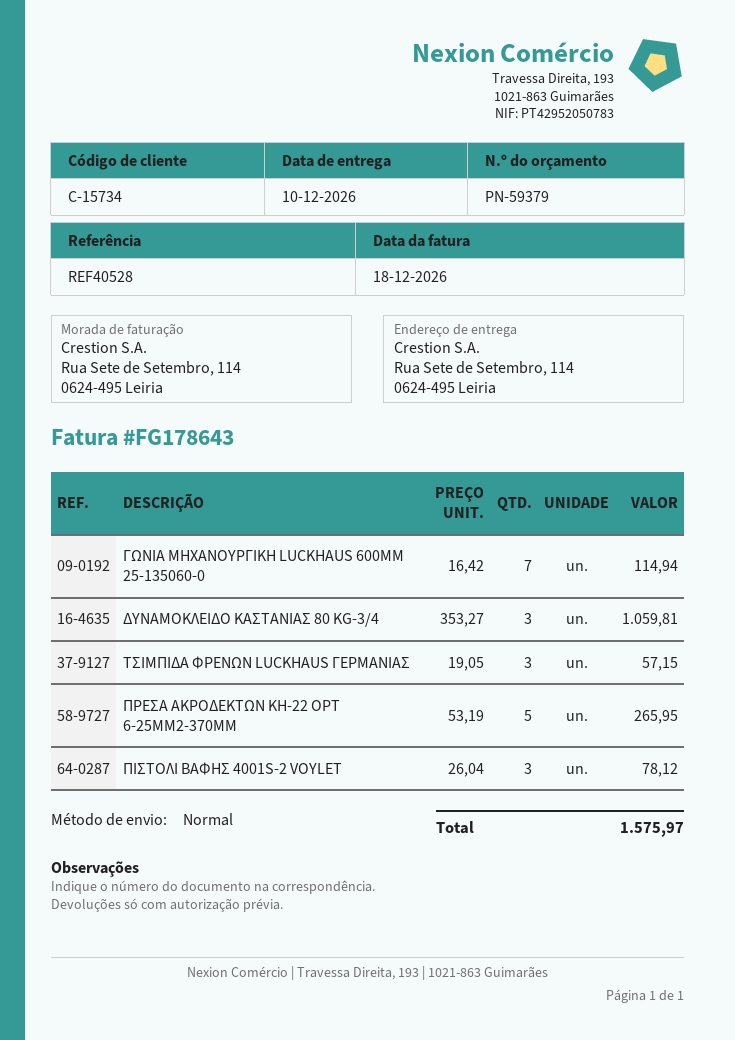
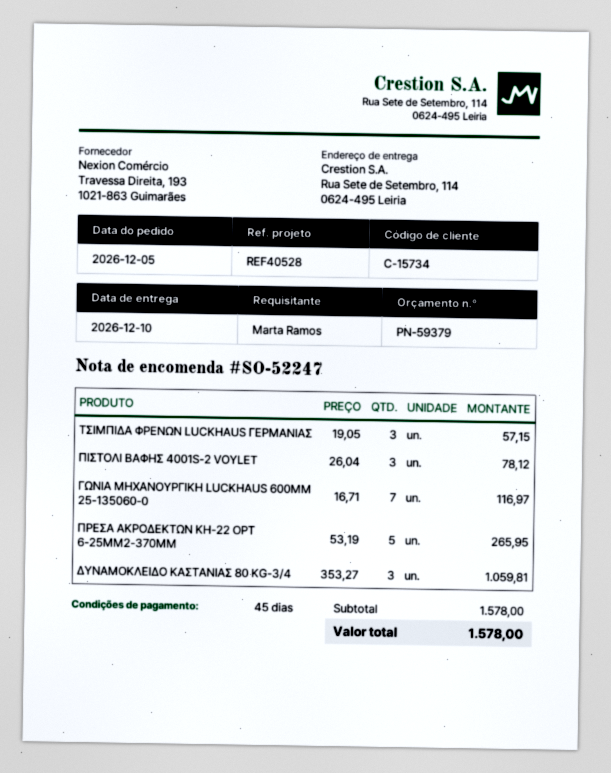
ΓΩΝΙΑ ΜΗΧΑΝΟΥΡΓΙΚΗ LUCKHAUS 600MM 25-135060-0: 7 x 16.42 = 114.94 -> 7 x 16.71 = 116.97
total: 1575.97 -> 1578.00

